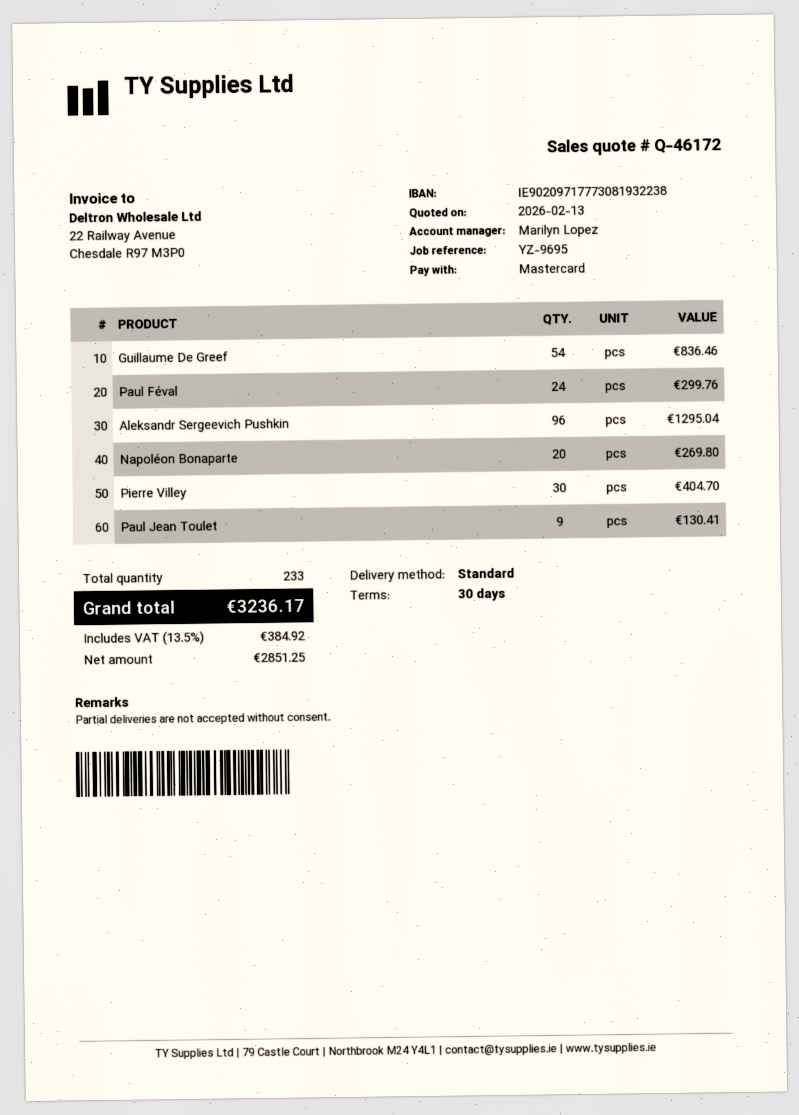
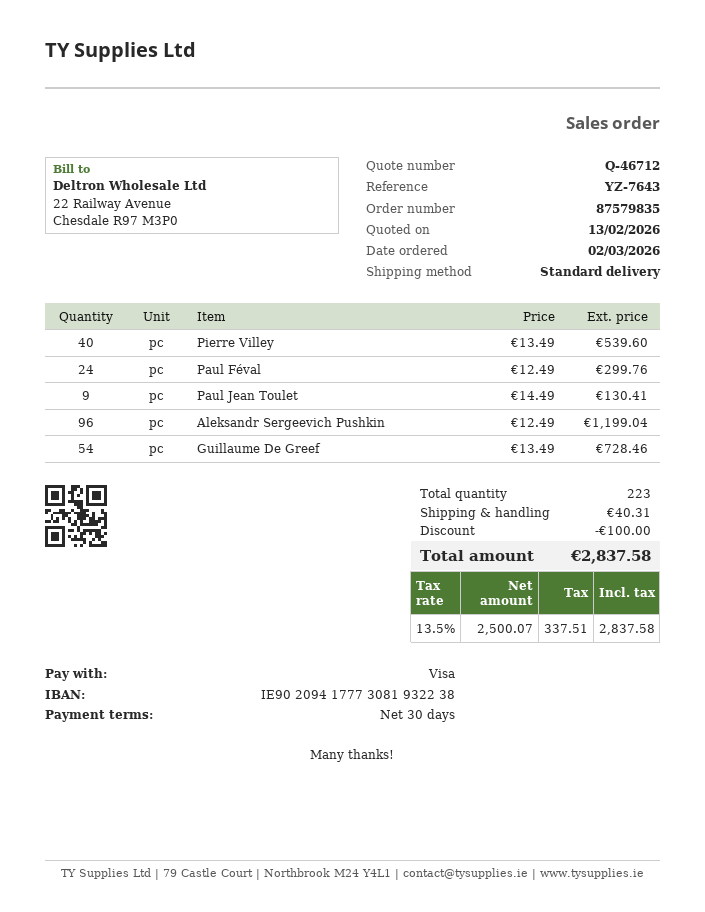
quote number: Q-46172 -> Q-46712
reference: YZ-9695 -> YZ-7643
payment method: Mastercard -> Visa
bank account: IE90209717773081932238 -> IE90209417773081932238
Guillaume De Greef: 54 for 836.46 -> 54 for 728.46
Aleksandr Sergeevich Pushkin: 96 for 1295.04 -> 96 for 1199.04
Napoléon Bonaparte: 20 for 269.80 -> none
Pierre Villey: 30 for 404.70 -> 40 for 539.60
total quantity: 233 -> 223
discount: none -> 100.00
shipping: none -> 40.31
net: 2851.25 -> 2500.07
tax: 13.5% = 384.92 -> 13.5% = 337.51
total: 3236.17 -> 2837.58

